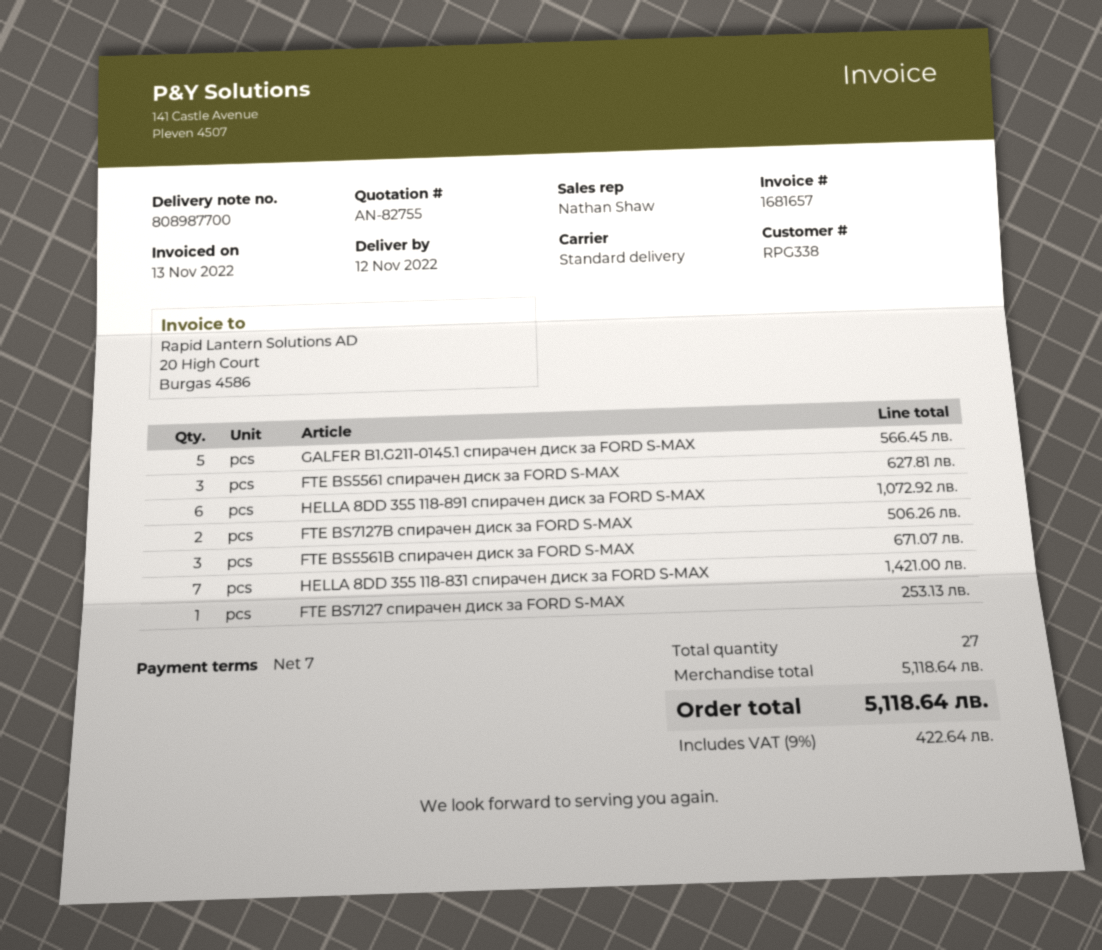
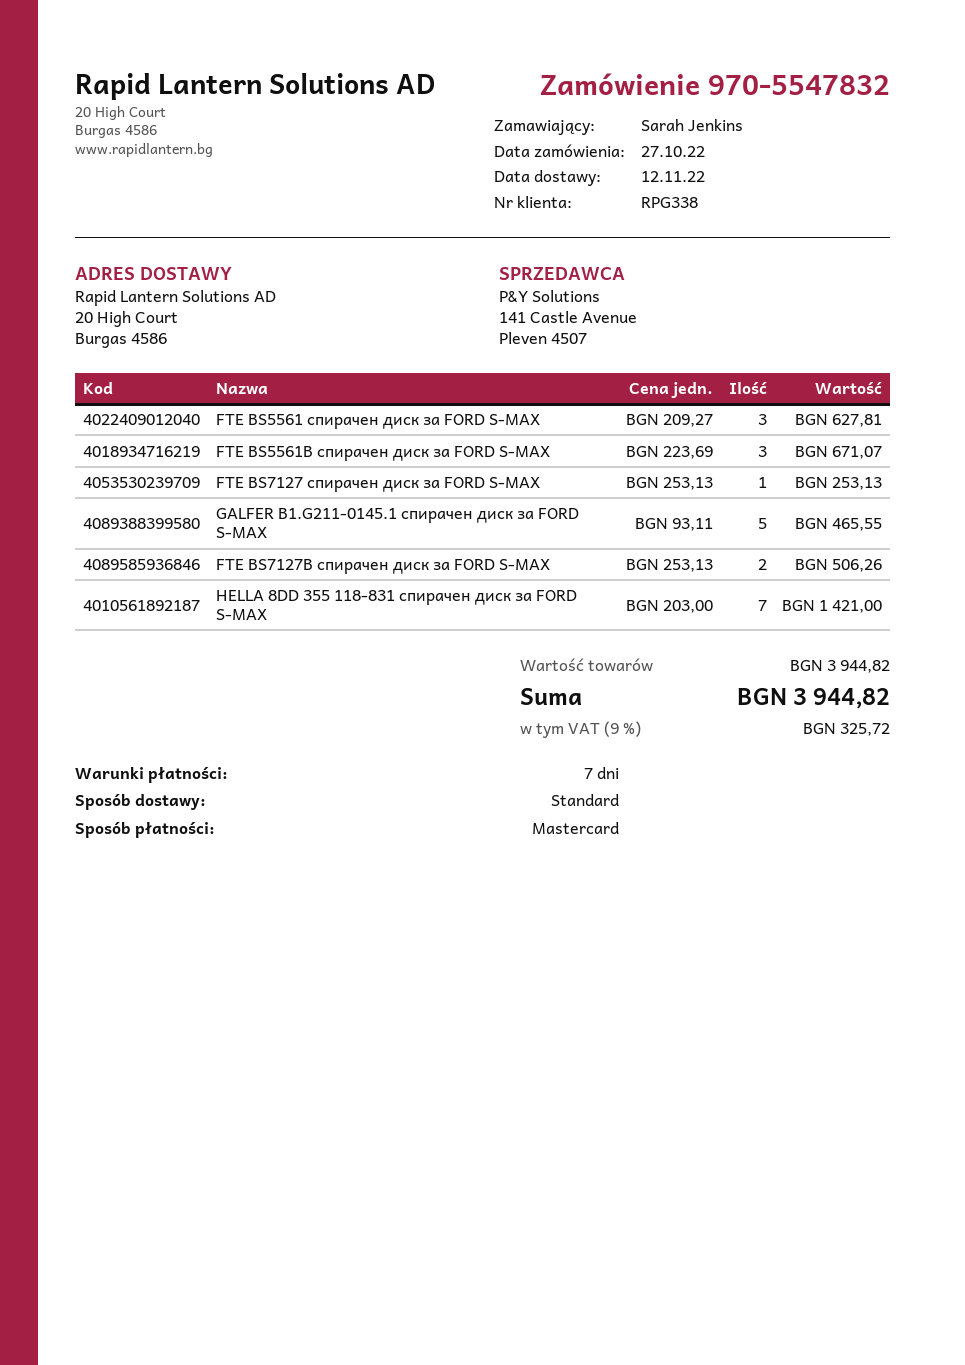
GALFER B1.G211-0145.1 спирачен диск за FORD S-MAX: 5 for 566.45 -> 5 for 465.55
HELLA 8DD 355 118-891 спирачен диск за FORD S-MAX: 6 for 1072.92 -> none
subtotal: 5118.64 -> 3944.82
tax: 9% = 422.64 -> 9% = 325.72
total: 5118.64 -> 3944.82

